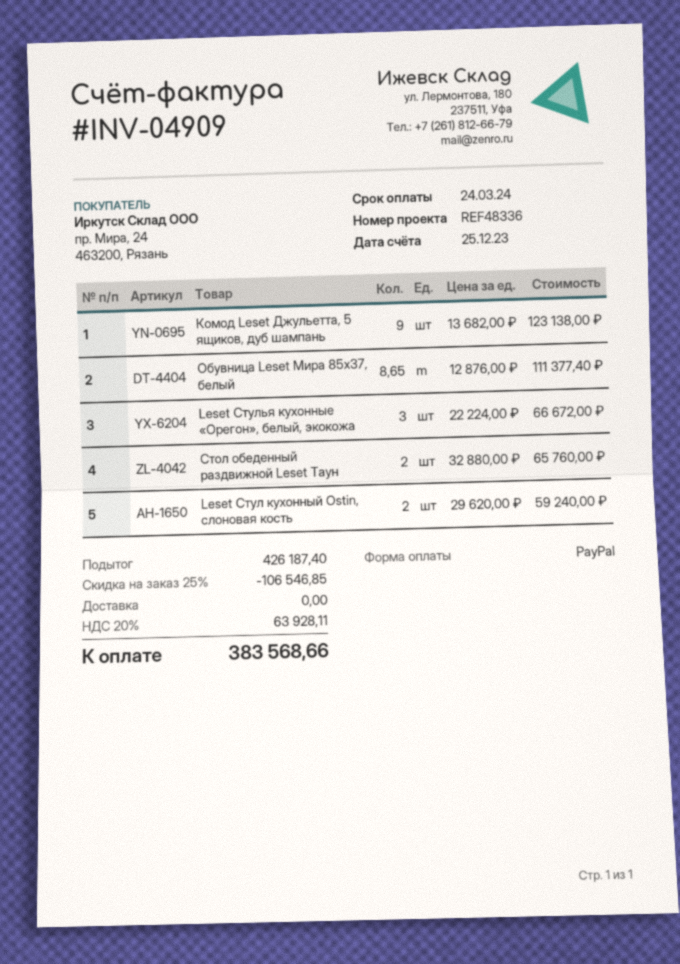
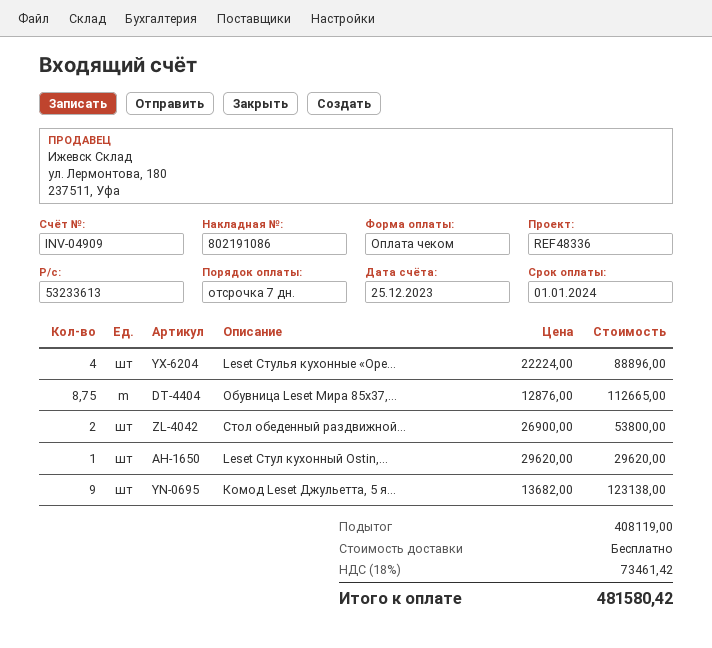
due date: 2024-03-24 -> 2024-01-01
payment method: PayPal -> cheque
Обувница Leset Мира 85х37, белый: 8.65 x 12876.00 = 111377.40 -> 8.75 x 12876.00 = 112665.00
Leset Стулья кухонные «Орегон», белый, экокожа: 3 x 22224.00 = 66672.00 -> 4 x 22224.00 = 88896.00
Стол обеденный раздвижной Leset Таун: 2 x 32880.00 = 65760.00 -> 2 x 26900.00 = 53800.00
Leset Стул кухонный Ostin, слоновая кость: 2 x 29620.00 = 59240.00 -> 1 x 29620.00 = 29620.00
subtotal: 426187.40 -> 408119.00
discount: 25% = 106546.85 -> none
tax: 20% = 63928.11 -> 18% = 73461.42
total: 383568.66 -> 481580.42

